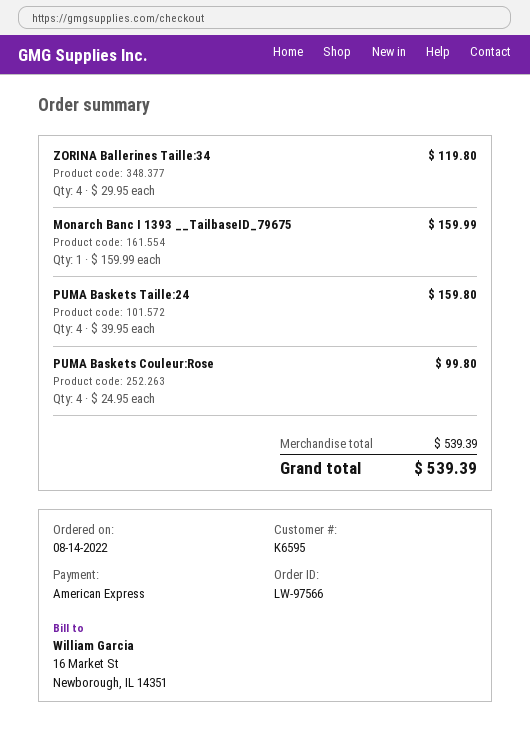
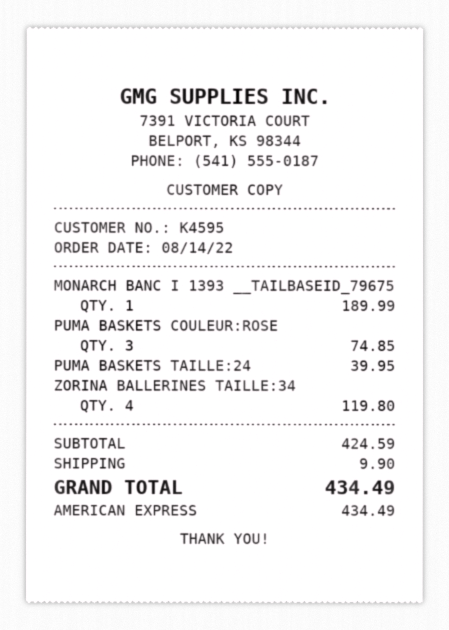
customer number: K6595 -> K4595
Monarch Banc I 1393 __TailbaseID_79675: 1 for 159.99 -> 1 for 189.99
PUMA Baskets Taille:24: 4 for 159.80 -> 1 for 39.95
PUMA Baskets Couleur:Rose: 4 for 99.80 -> 3 for 74.85
subtotal: 539.39 -> 424.59
shipping: none -> 9.90
total: 539.39 -> 434.49

